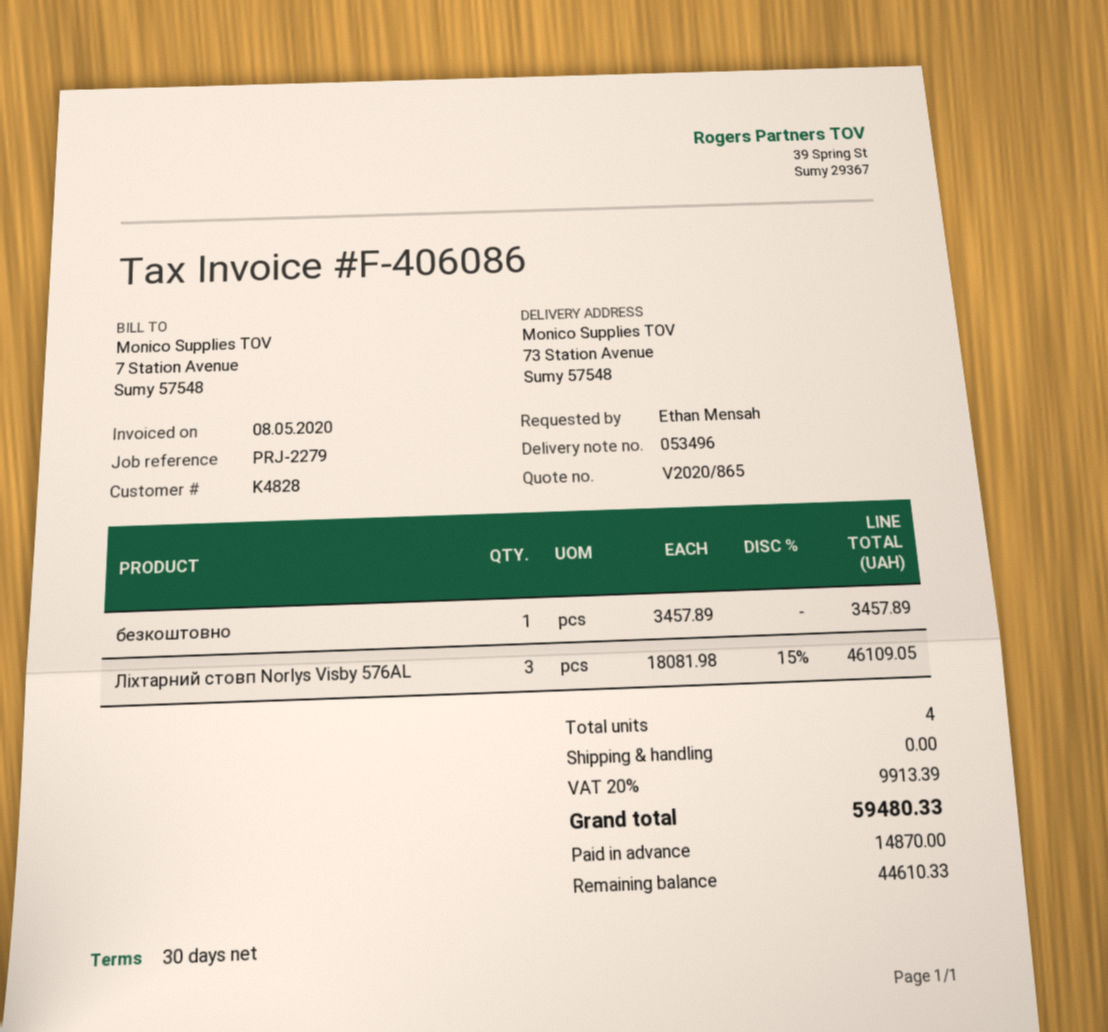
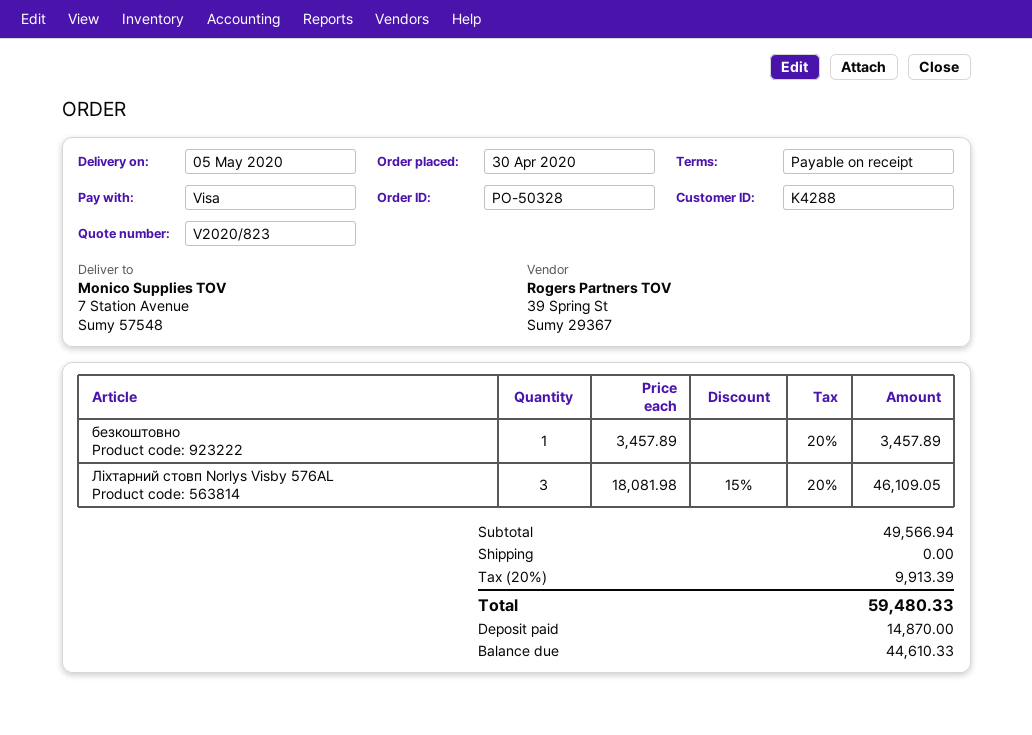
quote number: V2020/865 -> V2020/823
payment terms: 30 days -> on receipt
customer number: K4828 -> K4288
ship to: 73 Station Avenue, Sumy 57548 -> 7 Station Avenue, Sumy 57548

